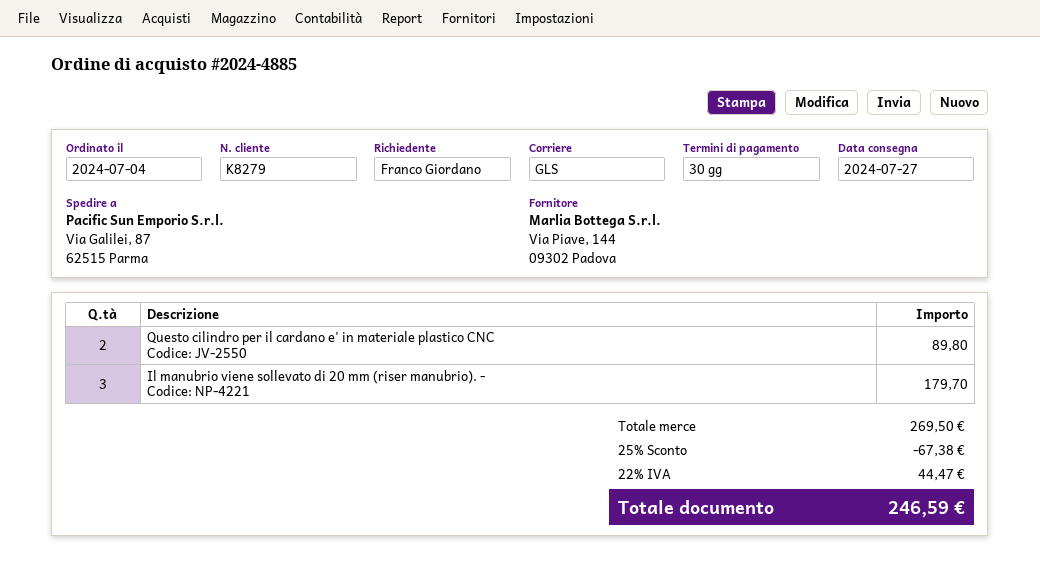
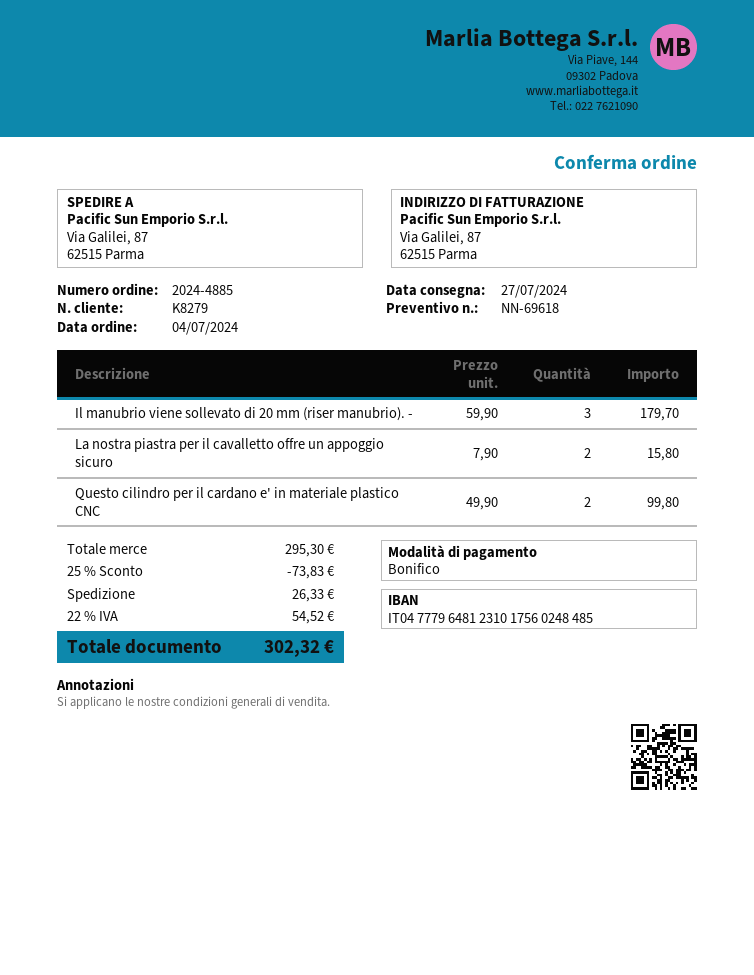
Questo cilindro per il cardano e' in materiale plastico CNC: 2 for 89.80 -> 2 for 99.80
La nostra piastra per il cavalletto offre un appoggio sicuro: none -> 2 for 15.80
subtotal: 269.50 -> 295.30
discount: 25% = 67.38 -> 25% = 73.83
shipping: none -> 26.33
tax: 22% = 44.47 -> 22% = 54.52
total: 246.59 -> 302.32

